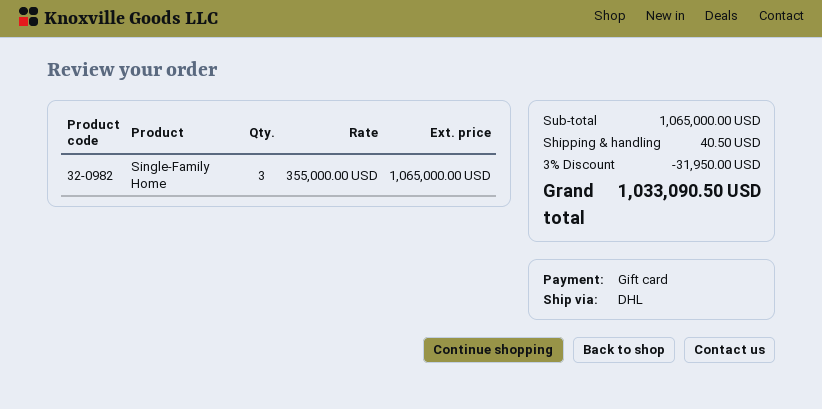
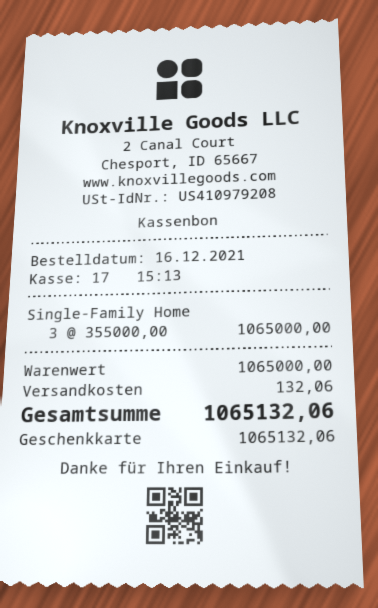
discount: 3% = 31950.00 -> none
shipping: 40.50 -> 132.06
total: 1033090.50 -> 1065132.06

